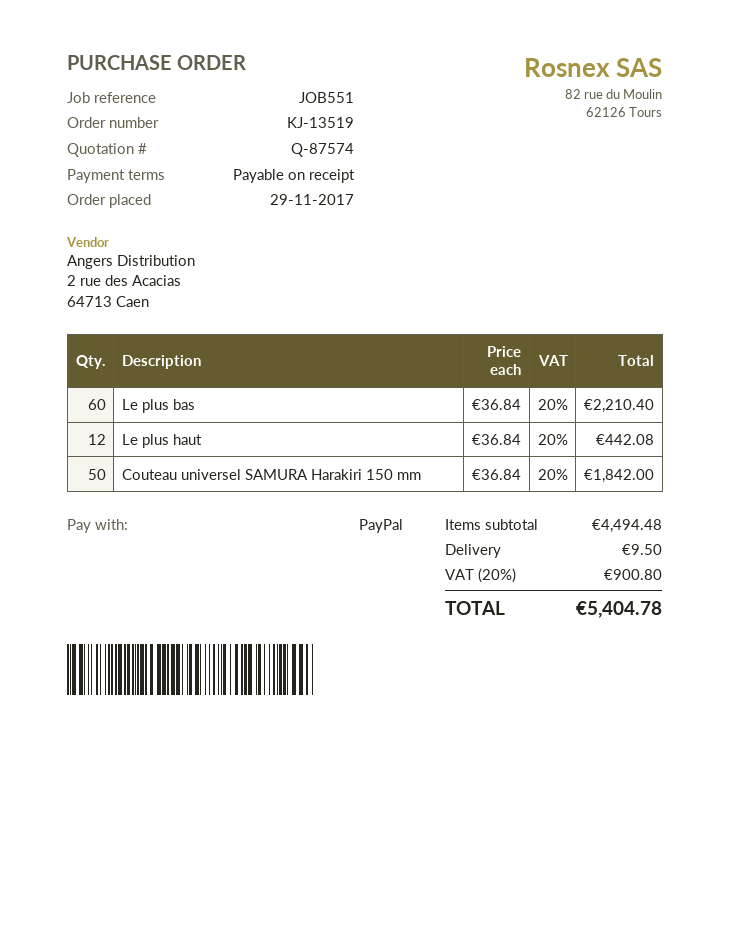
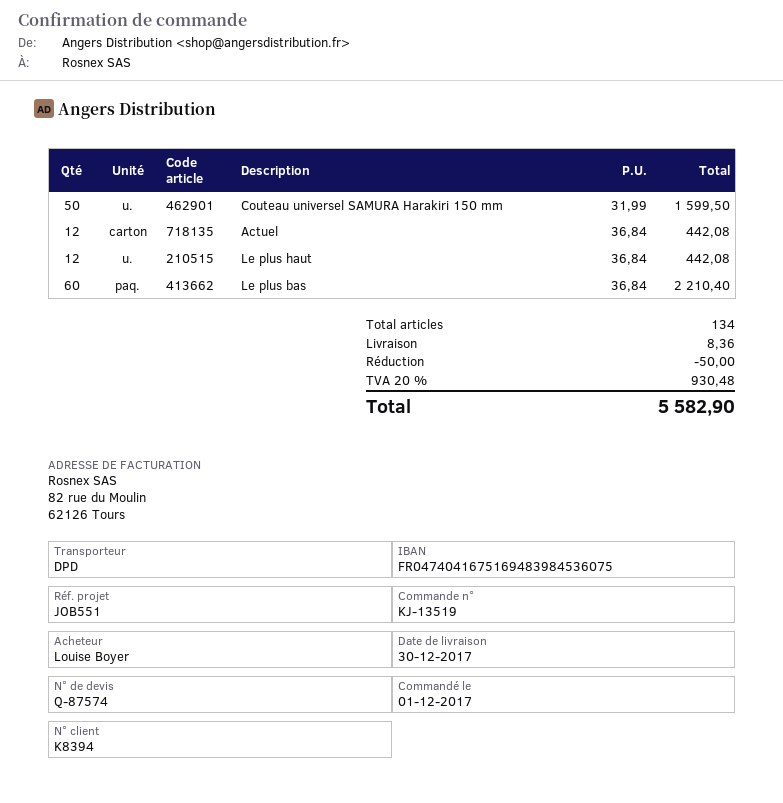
order date: 2017-11-29 -> 2017-12-01
Couteau universel SAMURA Harakiri 150 mm: 50 x 36.84 = 1842.00 -> 50 x 31.99 = 1599.50
Actuel: none -> 12 x 36.84 = 442.08
discount: none -> 50.00
shipping: 9.50 -> 8.36
tax: 20% = 900.80 -> 20% = 930.48
total: 5404.78 -> 5582.90

